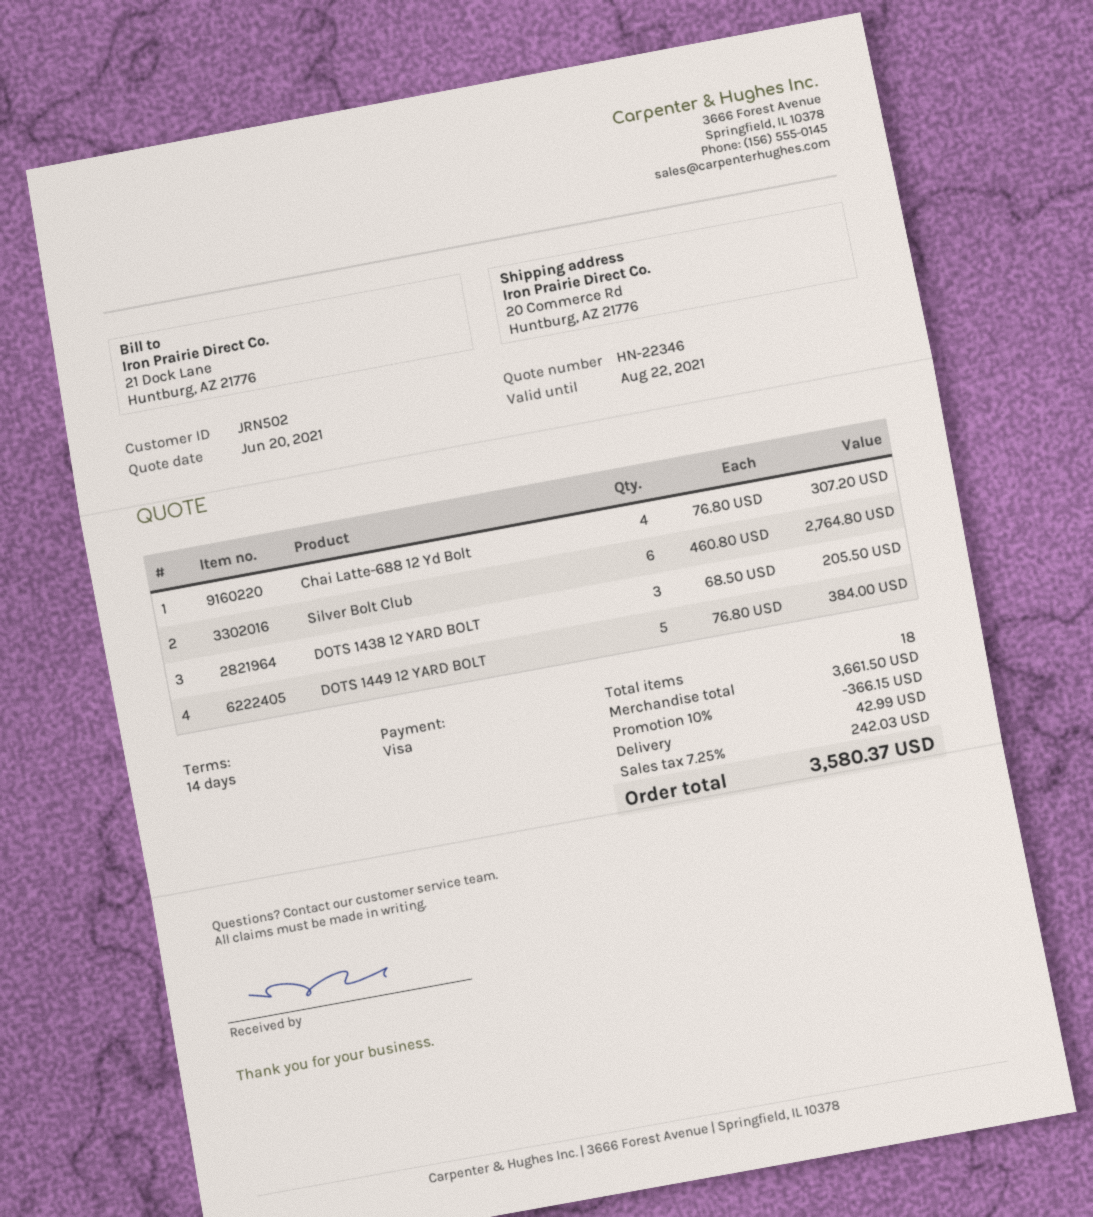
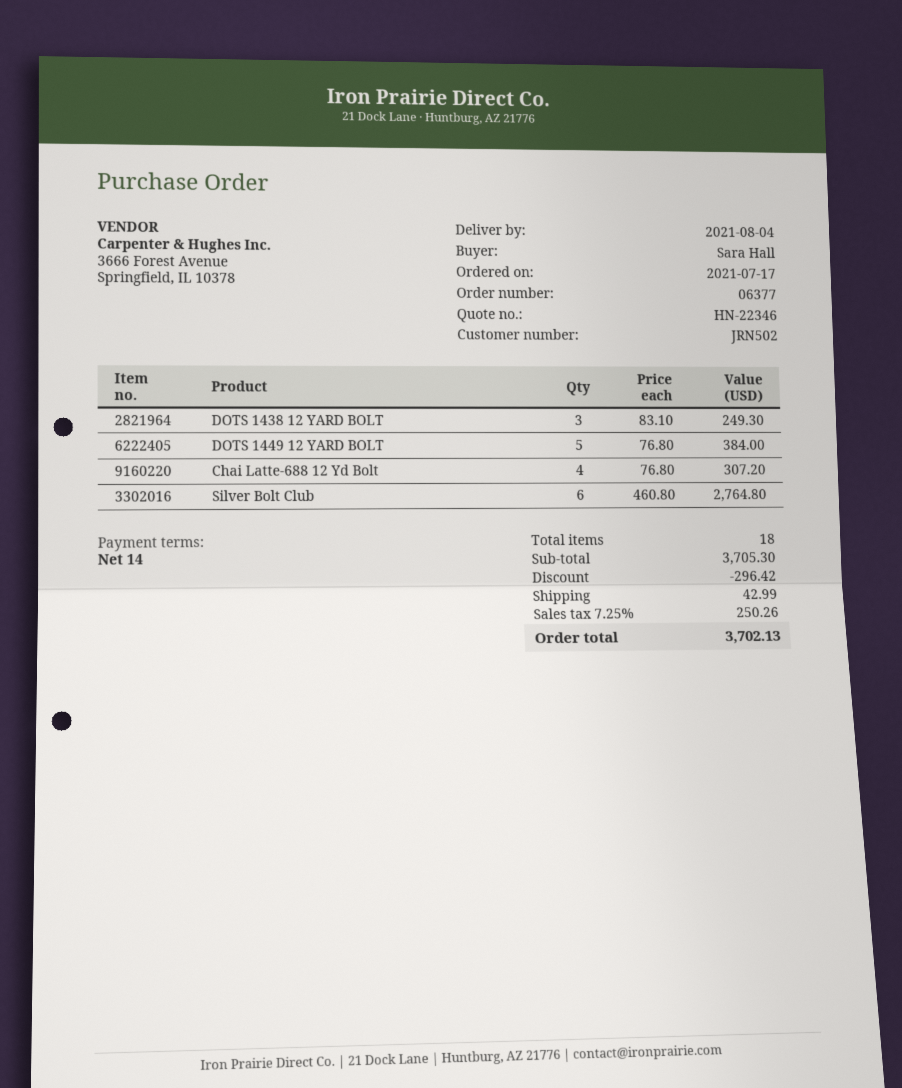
DOTS 1438 12 YARD BOLT: 3 x 68.50 = 205.50 -> 3 x 83.10 = 249.30
subtotal: 3661.50 -> 3705.30
discount: 366.15 -> 296.42
tax: 7.25% = 242.03 -> 7.25% = 250.26
total: 3580.37 -> 3702.13

